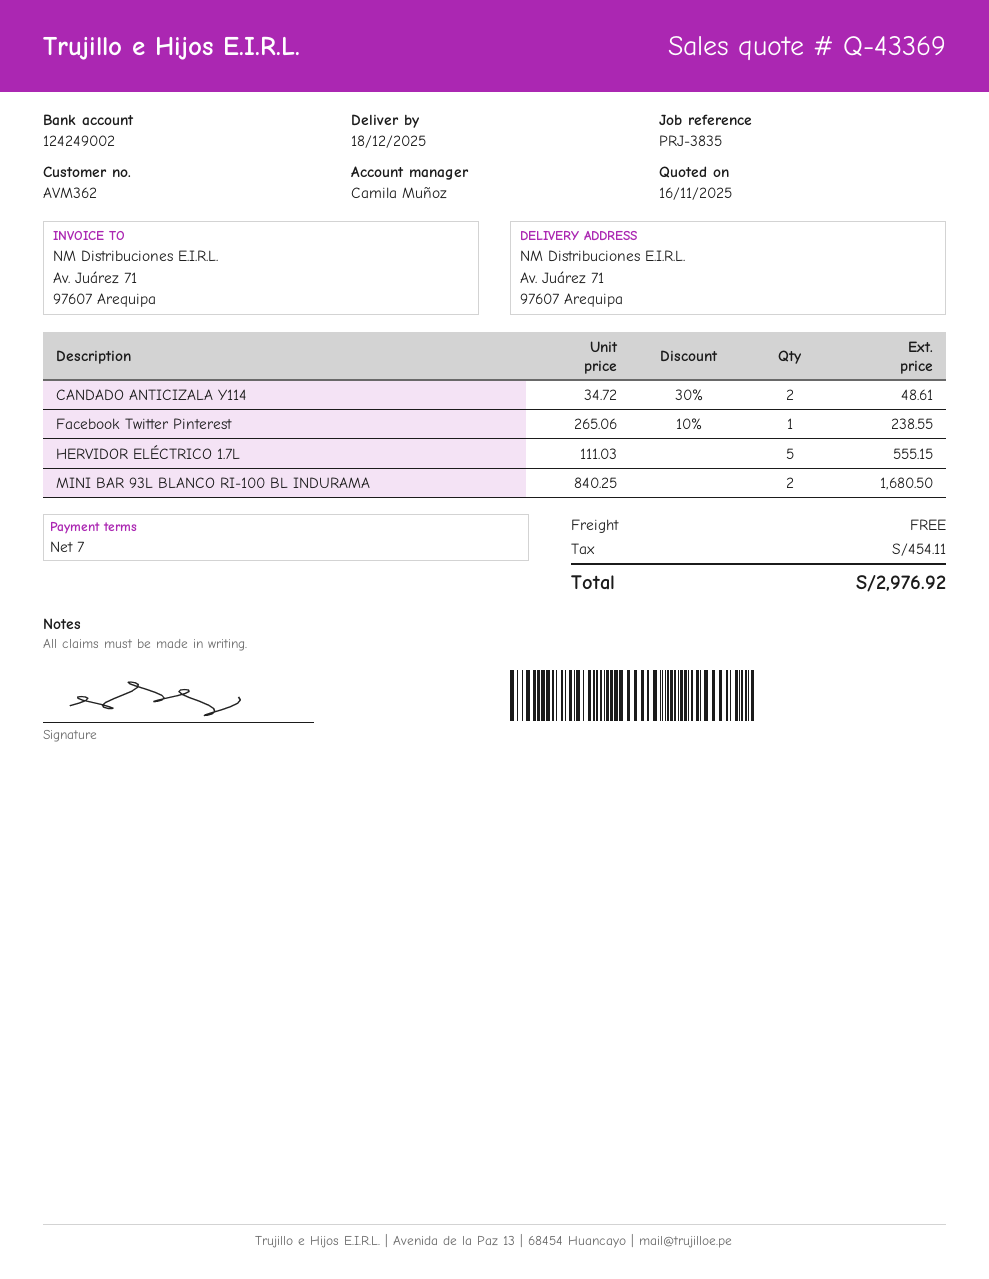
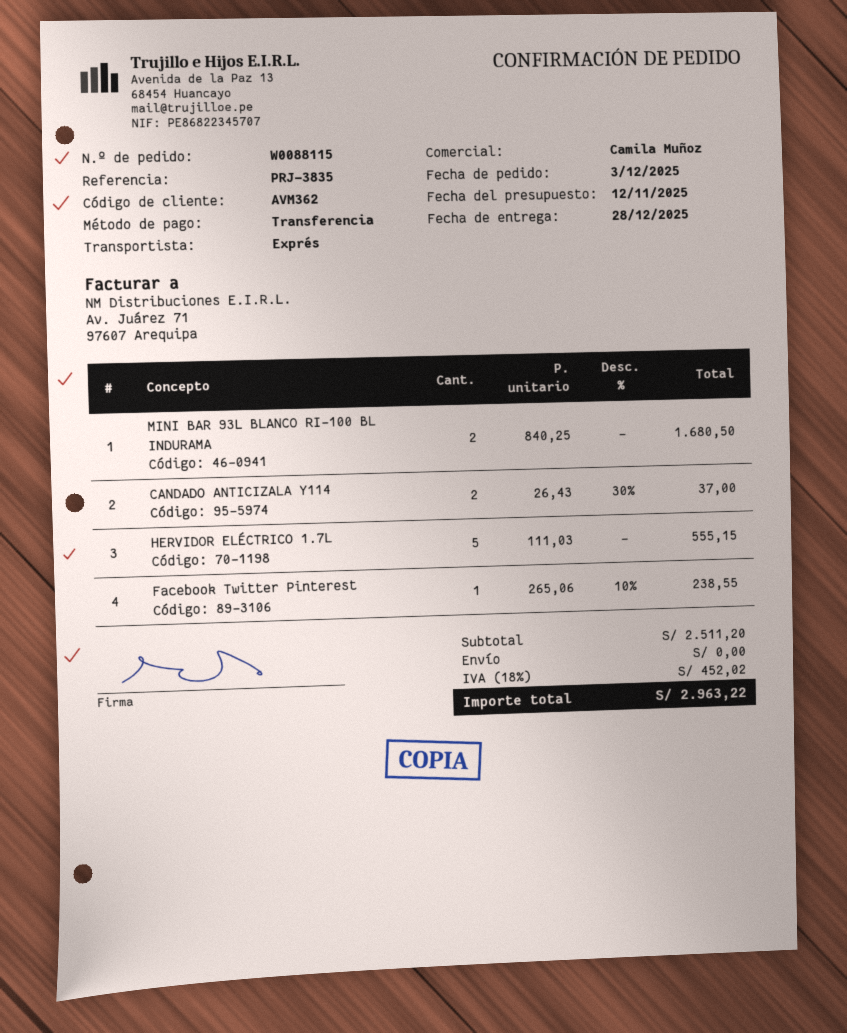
quote date: 2025-11-16 -> 2025-11-12
delivery date: 2025-12-18 -> 2025-12-28
CANDADO ANTICIZALA Y114: 2 x 34.72 - 30% = 48.61 -> 2 x 26.43 - 30% = 37.00
tax: 454.11 -> 452.02
total: 2976.92 -> 2963.22

